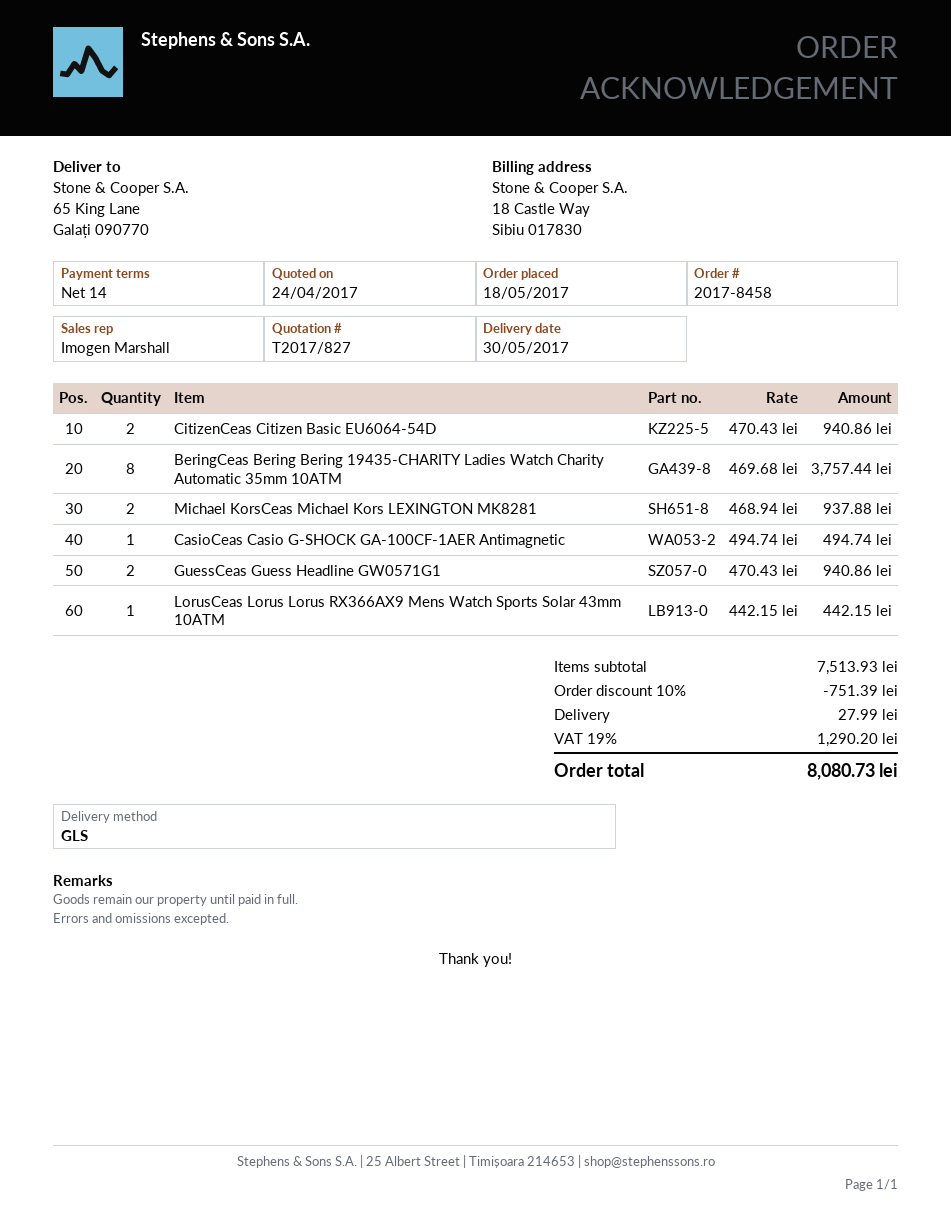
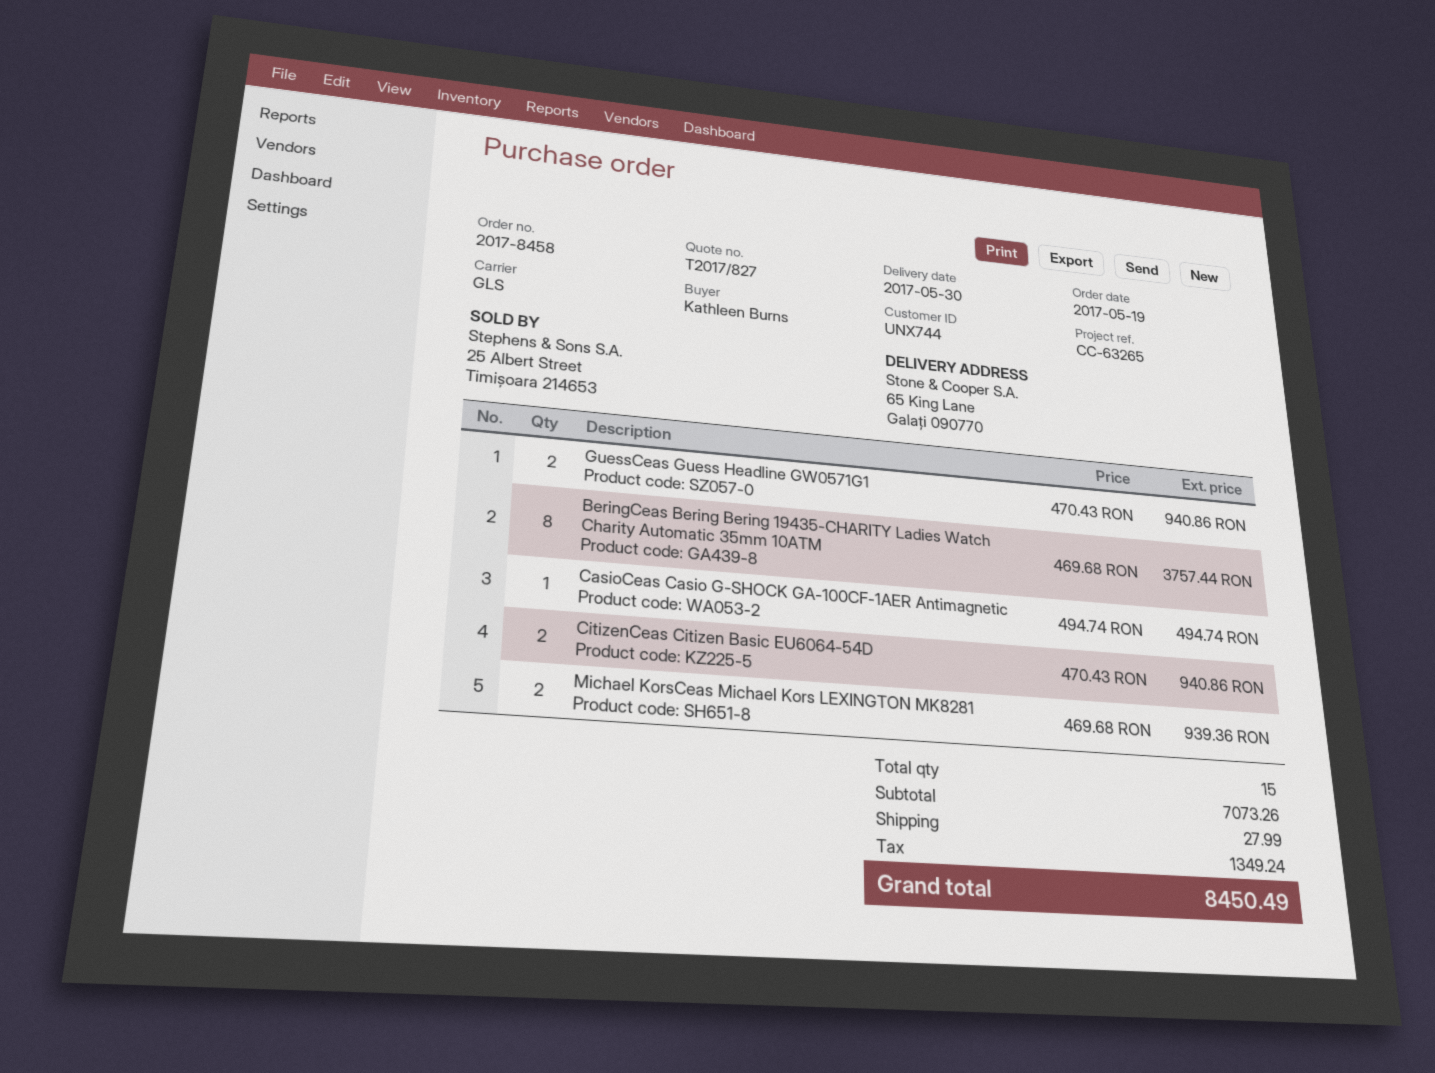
order date: 2017-05-18 -> 2017-05-19
Michael KorsCeas Michael Kors LEXINGTON MK8281: 2 x 468.94 = 937.88 -> 2 x 469.68 = 939.36
LorusCeas Lorus Lorus RX366AX9 Mens Watch Sports Solar 43mm 10ATM: 1 x 442.15 = 442.15 -> none
subtotal: 7513.93 -> 7073.26
discount: 10% = 751.39 -> none
tax: 1290.20 -> 1349.24
total: 8080.73 -> 8450.49

